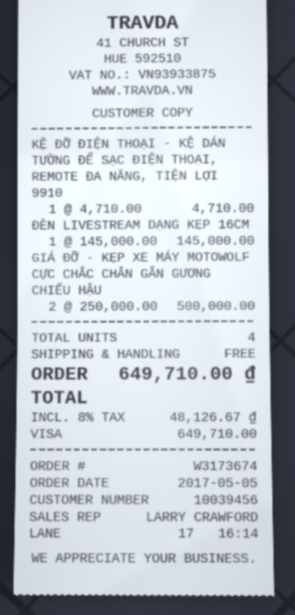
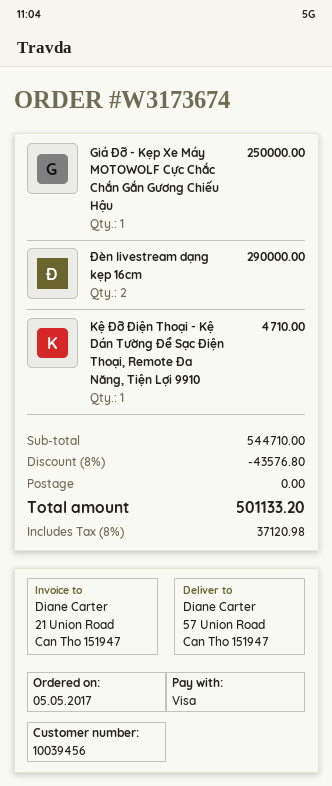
ĐÈN LIVESTREAM DẠNG KẸP 16CM: 1 for 145000.00 -> 2 for 290000.00
GIÁ ĐỠ - KẸP XE MÁY MOTOWOLF CỰC CHẮC CHẮN GẮN GƯƠNG CHIẾU HẬU: 2 for 500000.00 -> 1 for 250000.00
discount: none -> 8% = 43576.80
tax: 8% = 48126.67 -> 8% = 37120.98
total: 649710.00 -> 501133.20

